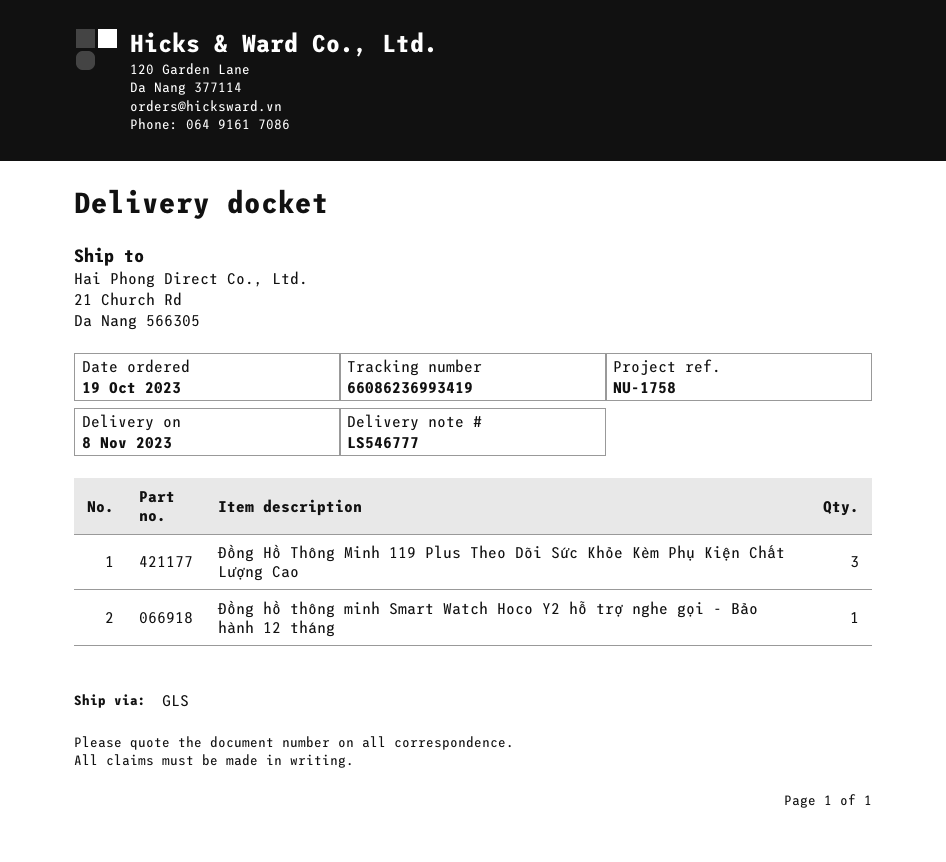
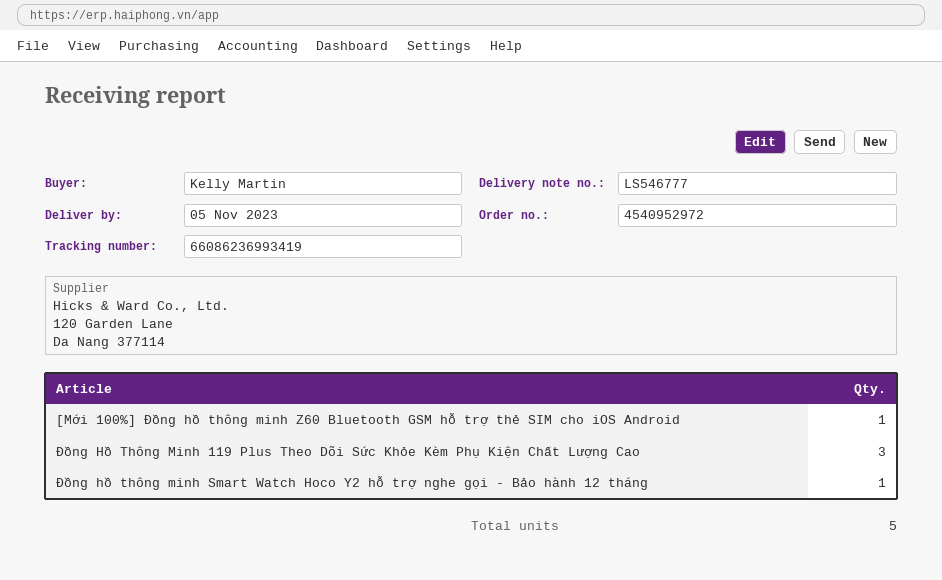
delivery date: 2023-11-08 -> 2023-11-05
[Mới 100%] Đồng hồ thông minh Z60 Bluetooth GSM hỗ trợ thẻ SIM cho iOS Android: none -> 1

